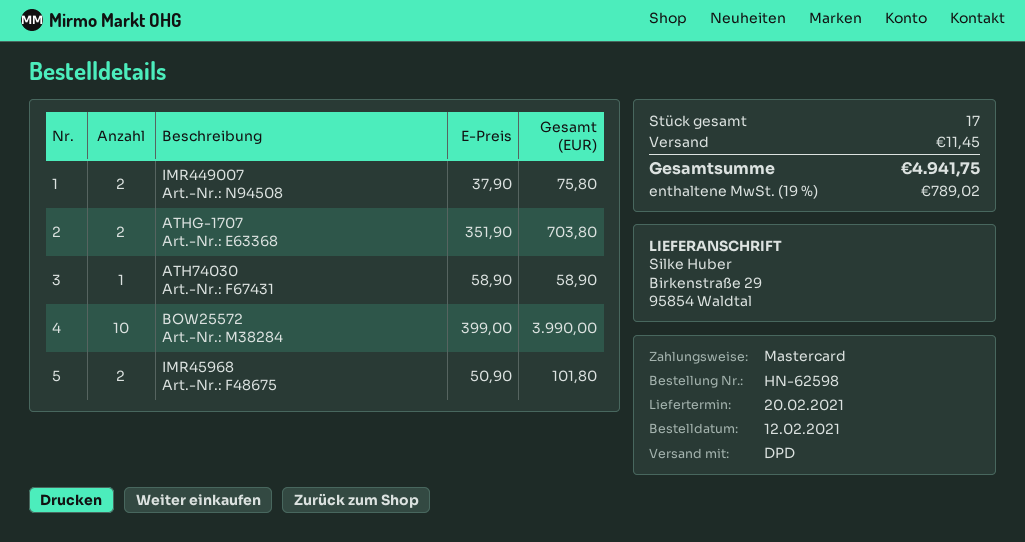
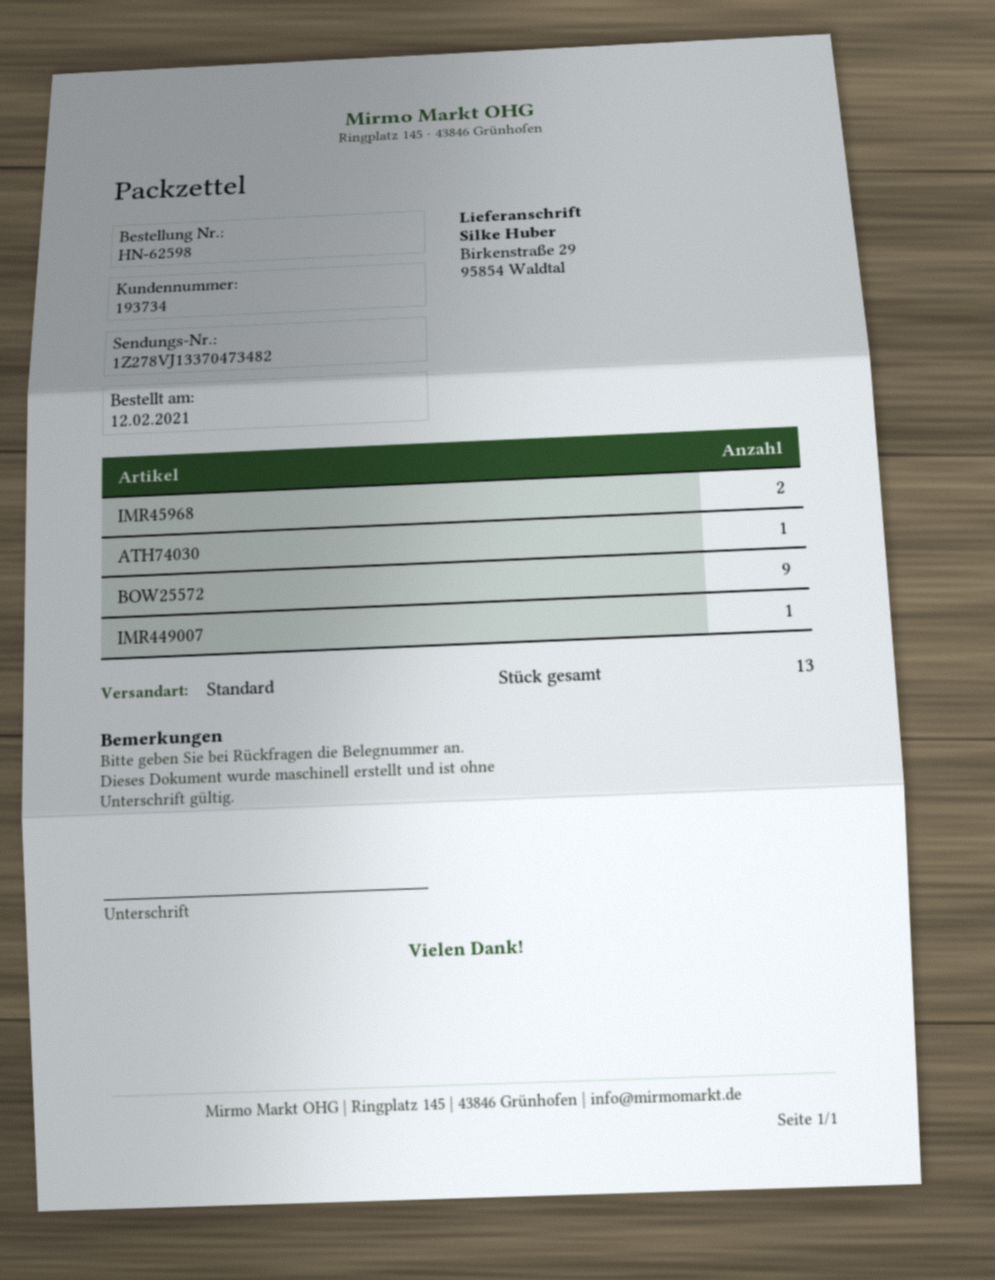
shipping method: DPD -> standard
IMR449007: 2 -> 1
ATHG-1707: 2 -> none
BOW25572: 10 -> 9
total quantity: 17 -> 13

